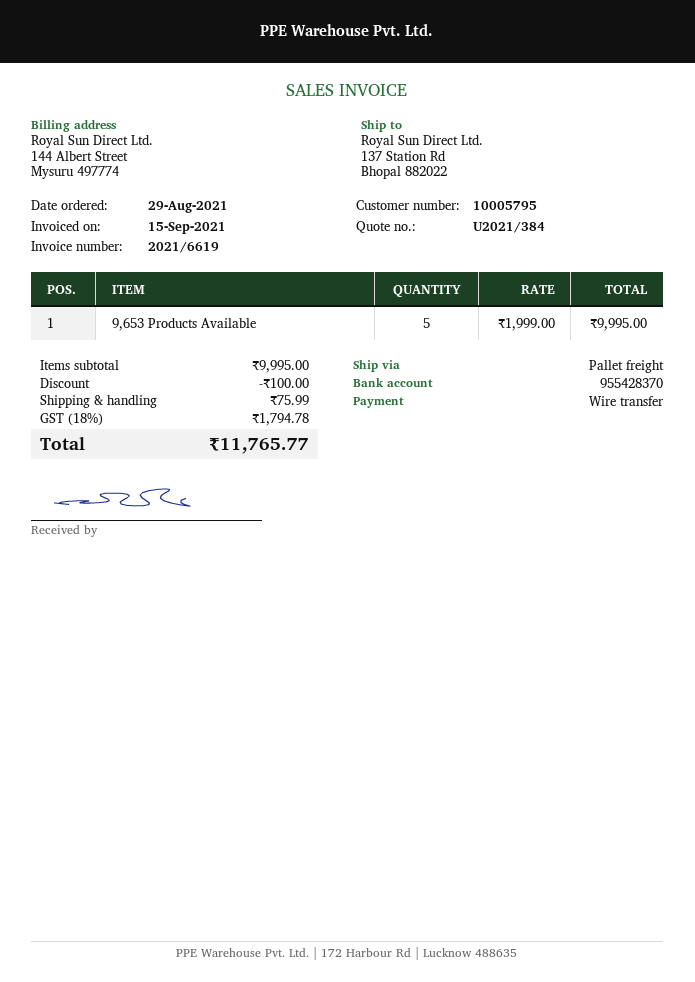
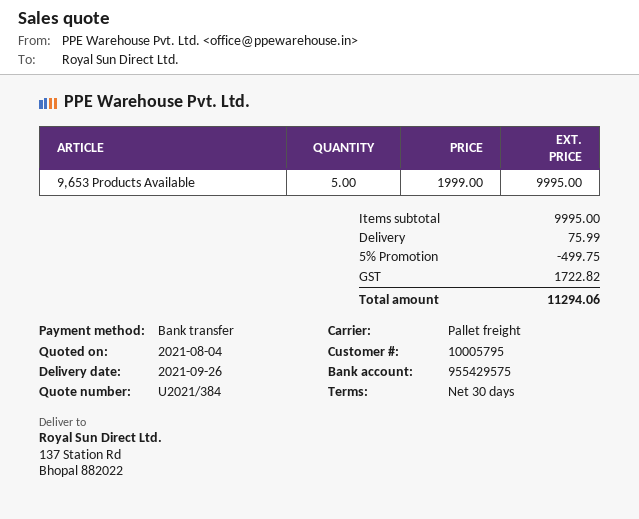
bank account: 955428370 -> 955429575
discount: 100.00 -> 499.75
tax: 1794.78 -> 1722.82
total: 11765.77 -> 11294.06

